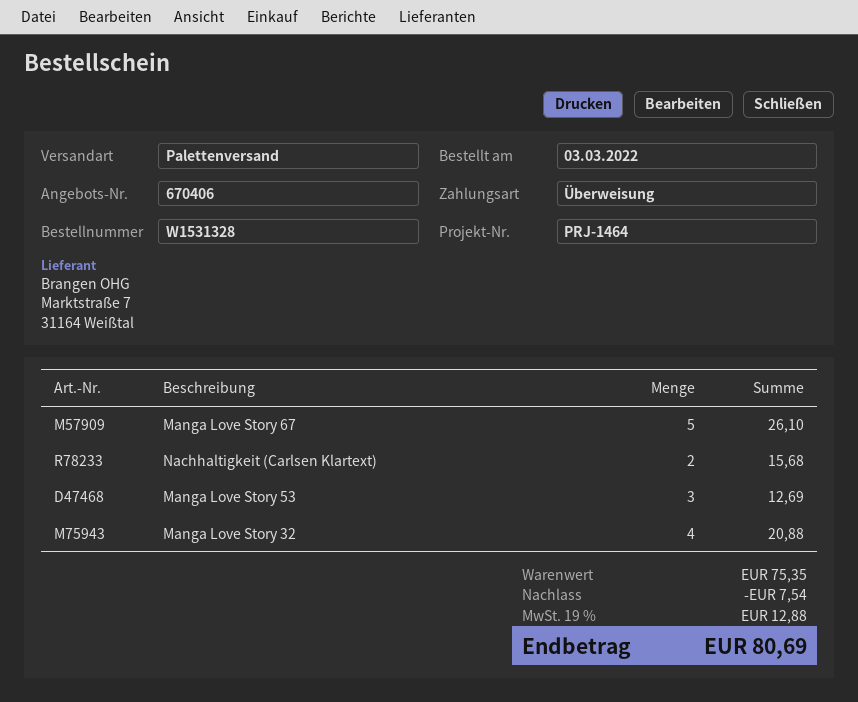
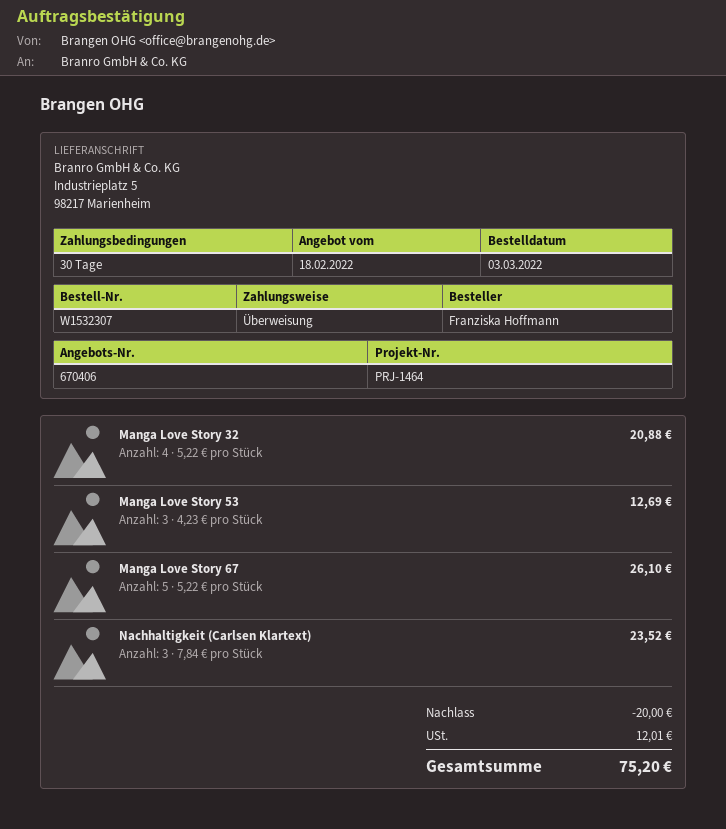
order number: W1531328 -> W1532307
Nachhaltigkeit (Carlsen Klartext): 2 for 15.68 -> 3 for 23.52
discount: 7.54 -> 20.00
tax: 12.88 -> 12.01
total: 80.69 -> 75.20

